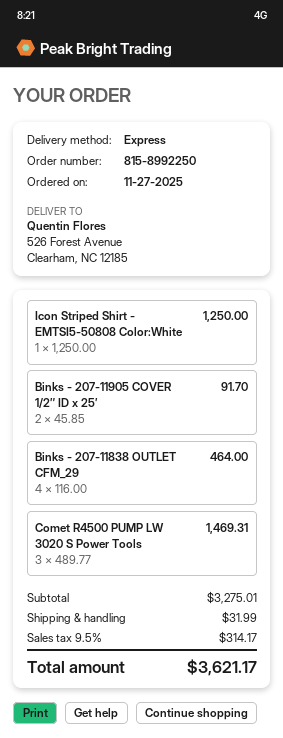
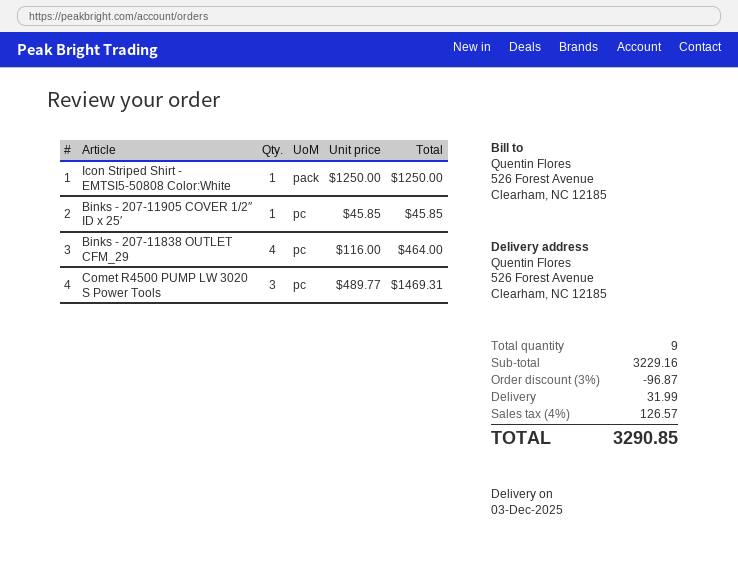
Binks - 207-11905 COVER 1/2″ ID x 25′: 2 x 45.85 = 91.70 -> 1 x 45.85 = 45.85
subtotal: 3275.01 -> 3229.16
discount: none -> 3% = 96.87
tax: 9.5% = 314.17 -> 4% = 126.57
total: 3621.17 -> 3290.85

